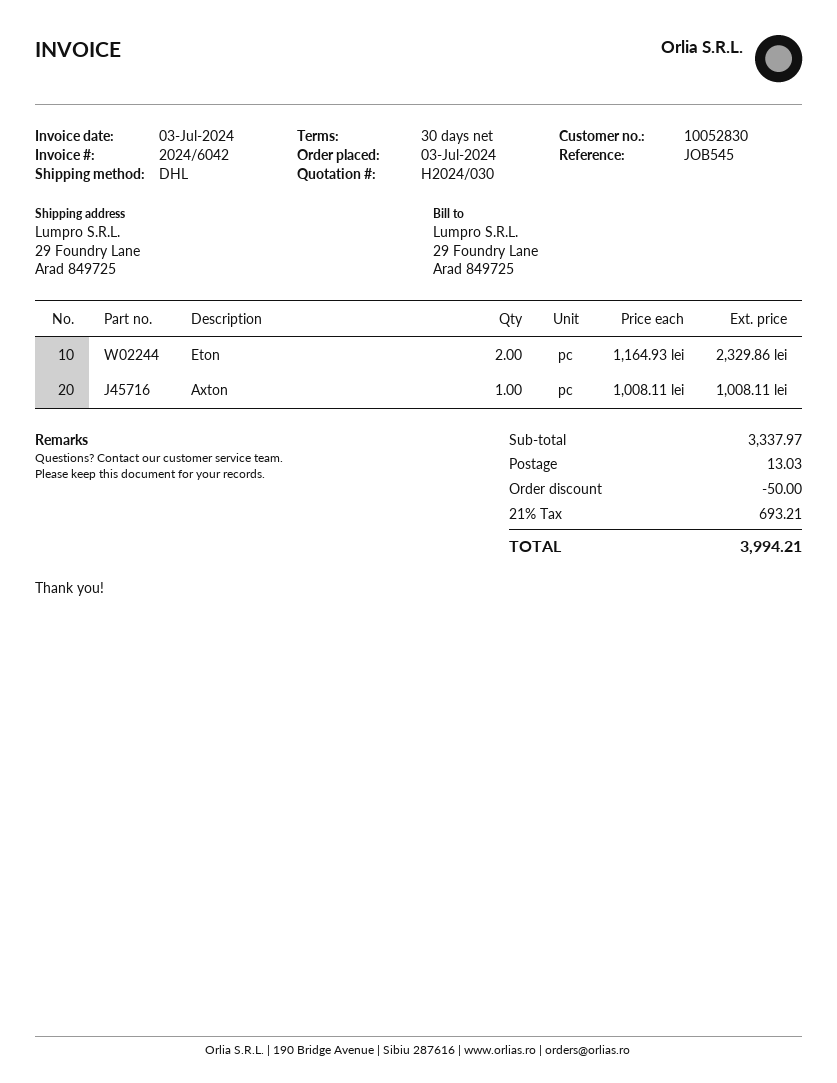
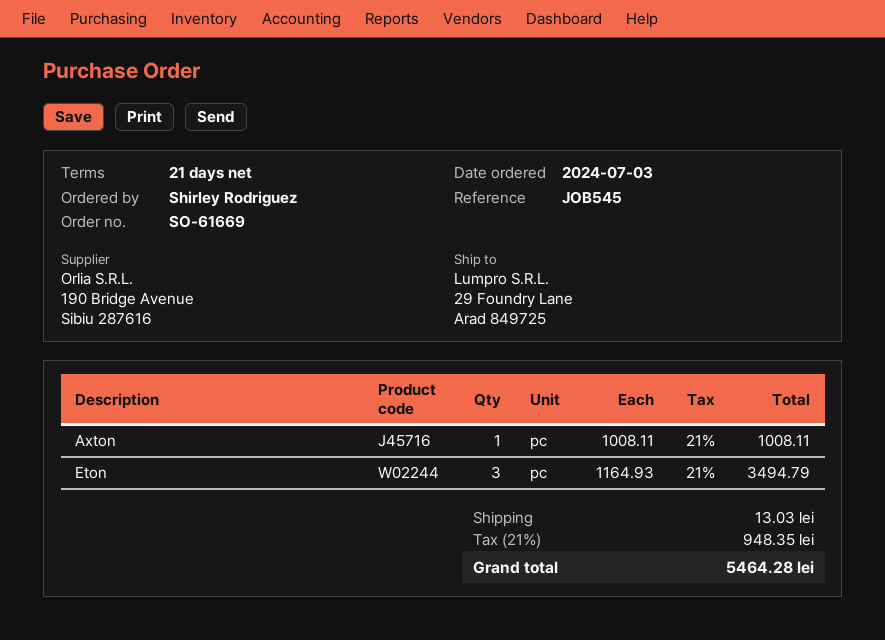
payment terms: 30 days -> 21 days
Eton: 2 x 1164.93 = 2329.86 -> 3 x 1164.93 = 3494.79
discount: 50.00 -> none
tax: 21% = 693.21 -> 21% = 948.35
total: 3994.21 -> 5464.28

